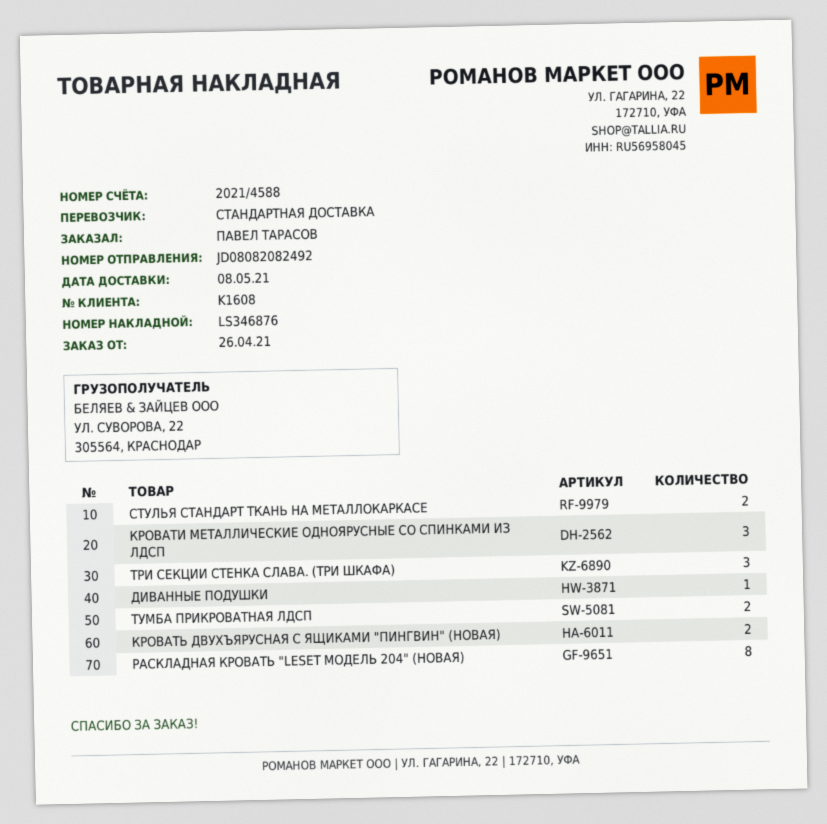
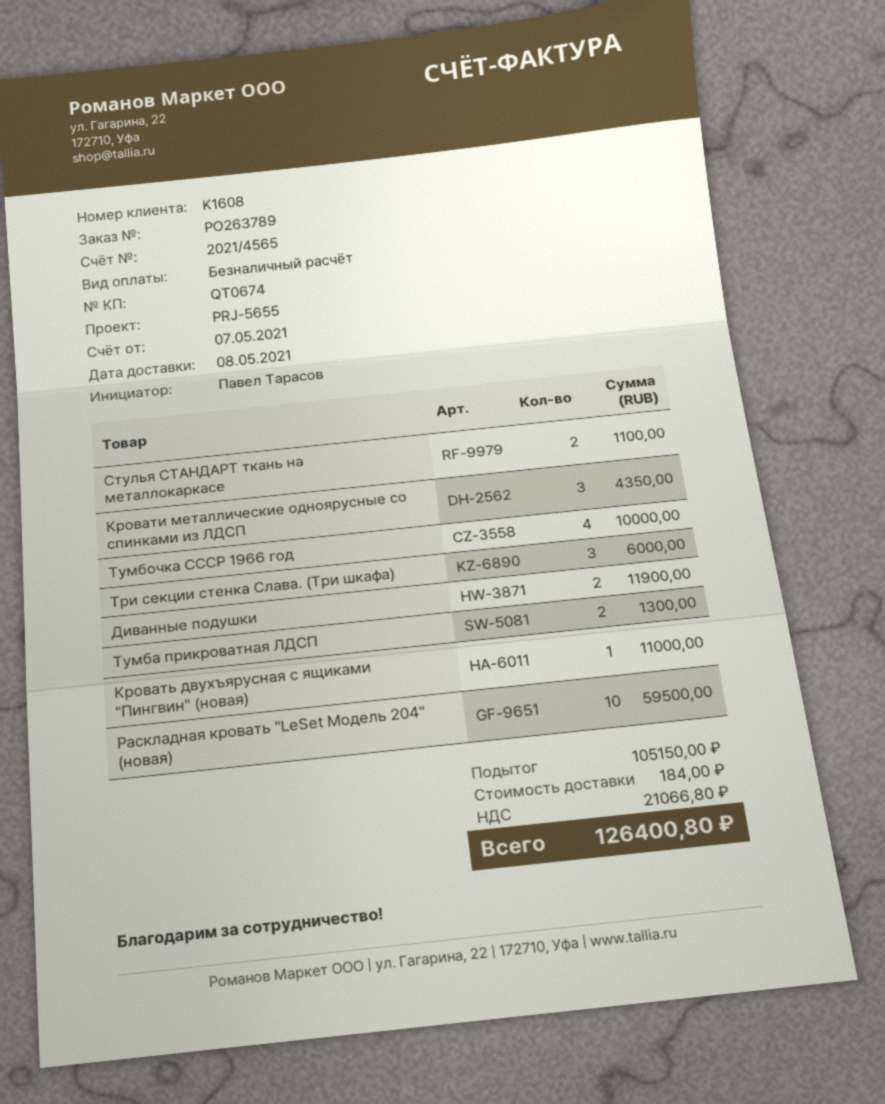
invoice number: 2021/4588 -> 2021/4565
ДИВАННЫЕ ПОДУШКИ: 1 -> 2
КРОВАТЬ ДВУХЪЯРУСНАЯ С ЯЩИКАМИ "ПИНГВИН" (НОВАЯ): 2 -> 1
РАСКЛАДНАЯ КРОВАТЬ "LESET МОДЕЛЬ 204" (НОВАЯ): 8 -> 10
Тумбочка СССР 1966 год: none -> 4

